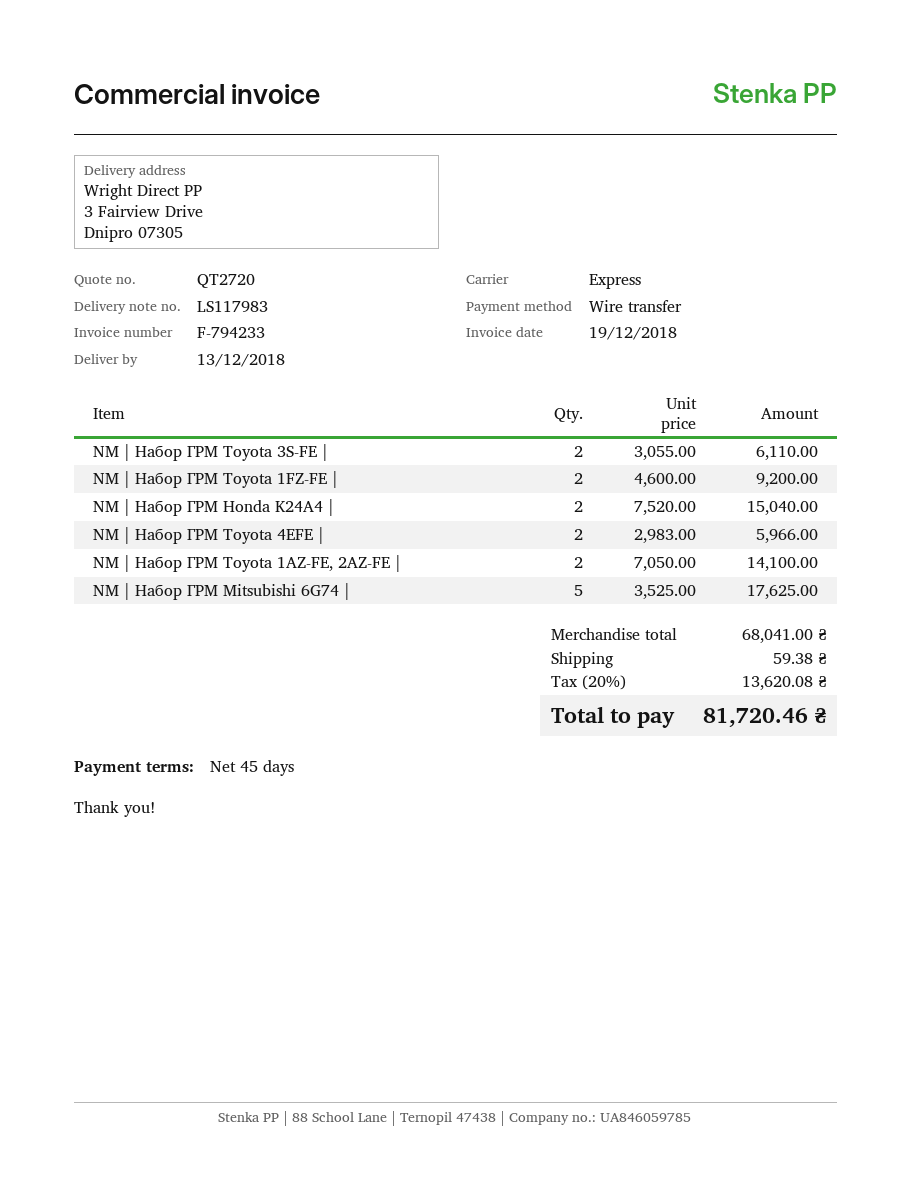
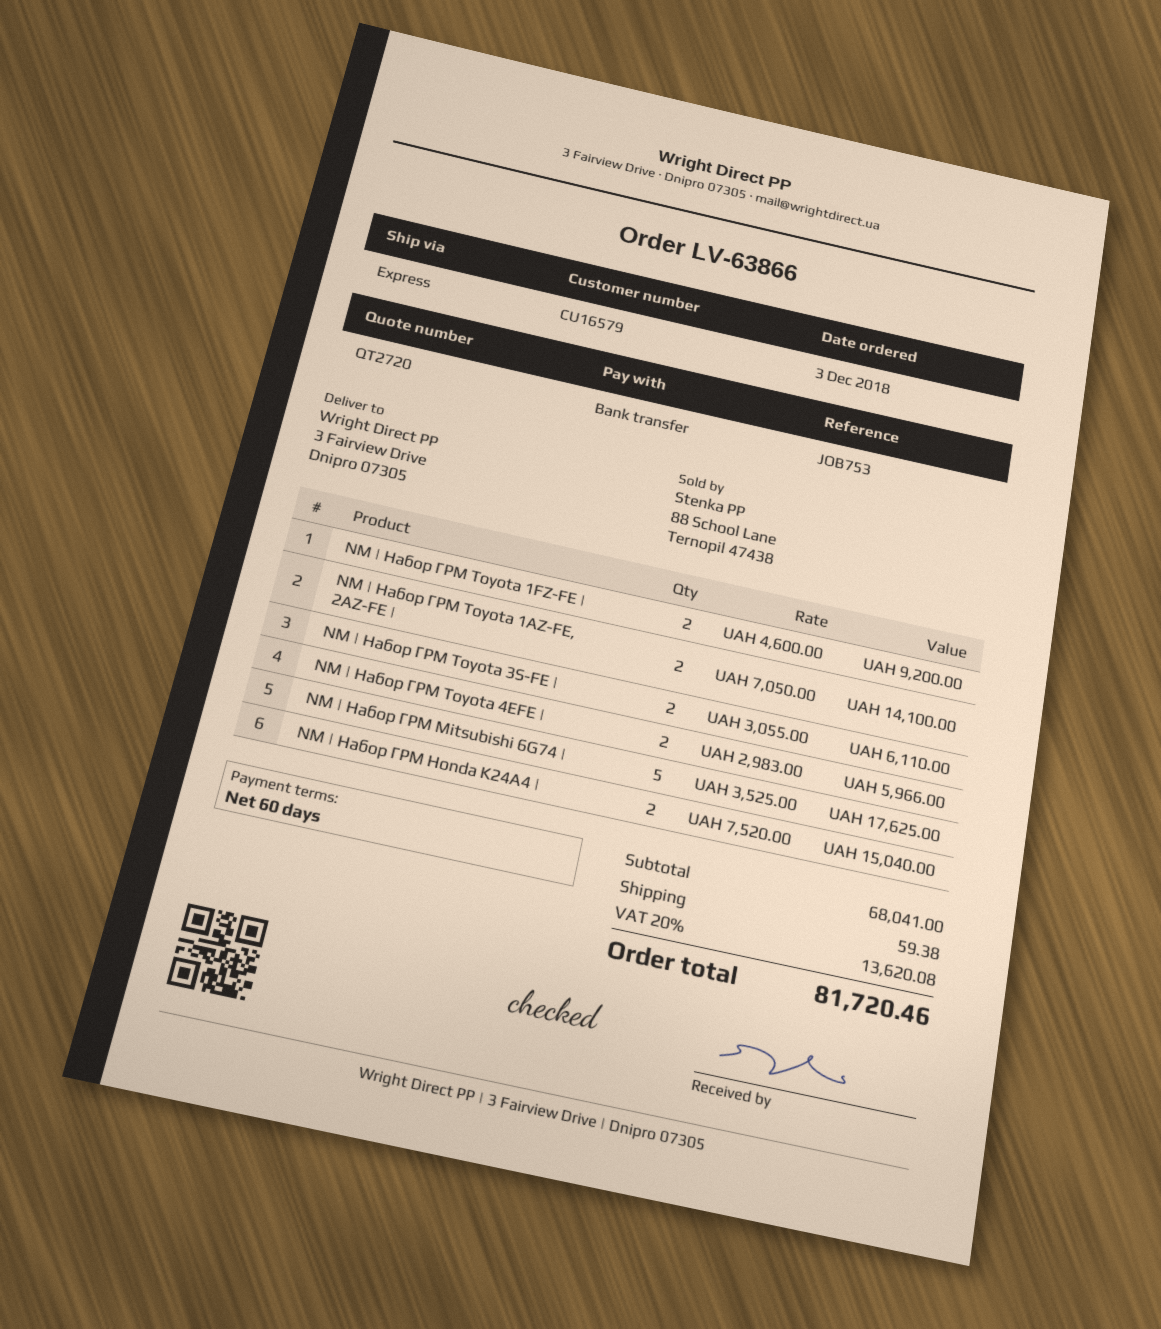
payment terms: 45 days -> 60 days

